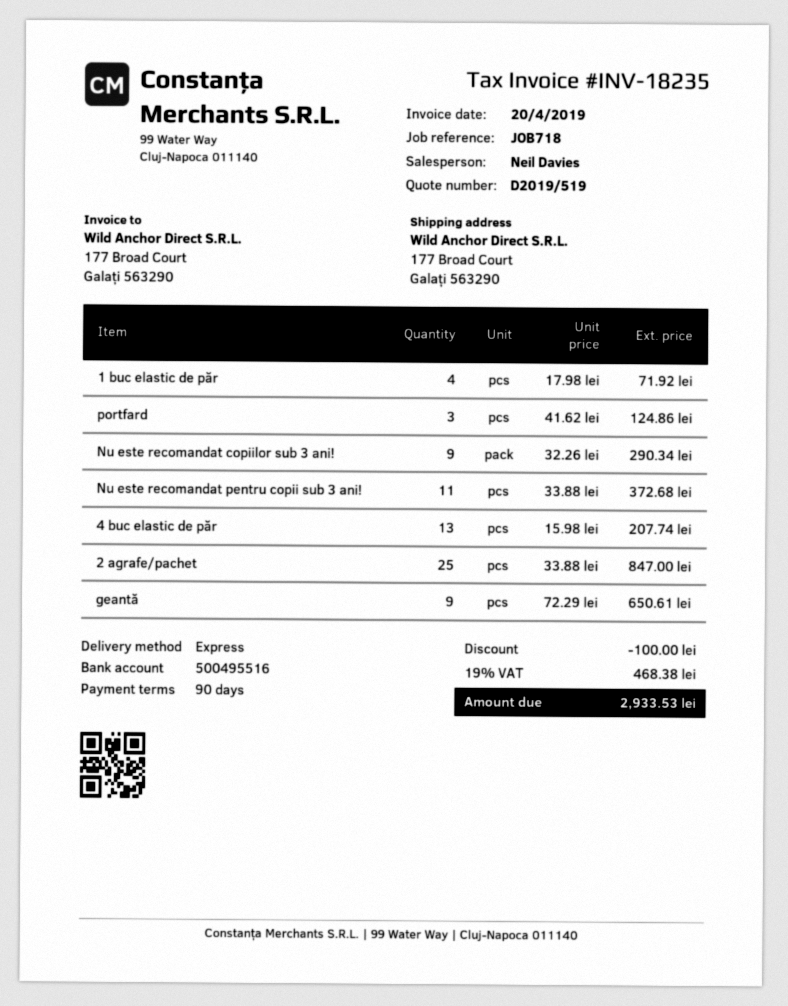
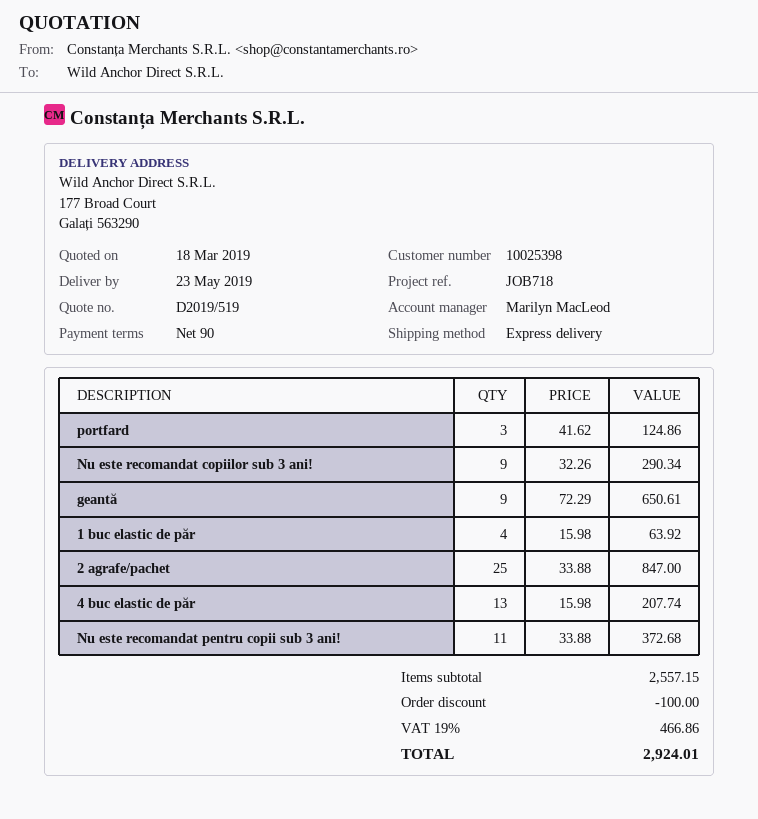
sales rep: Neil Davies -> Marilyn MacLeod
1 buc elastic de păr: 4 x 17.98 = 71.92 -> 4 x 15.98 = 63.92
tax: 19% = 468.38 -> 19% = 466.86
total: 2933.53 -> 2924.01

